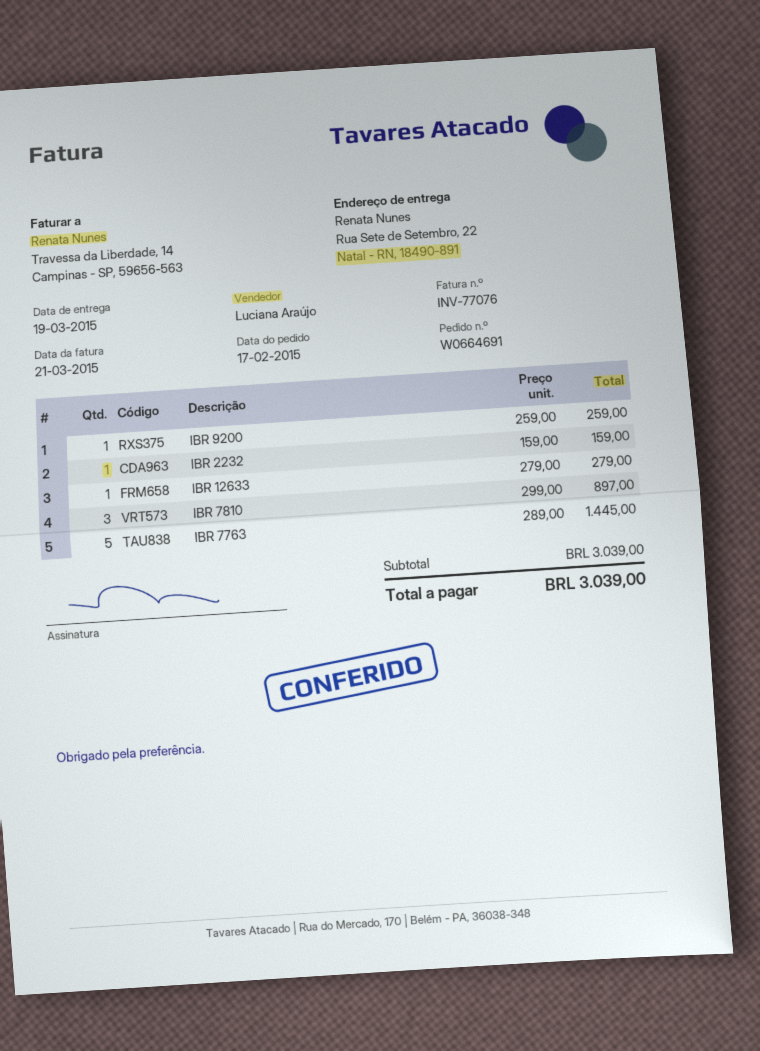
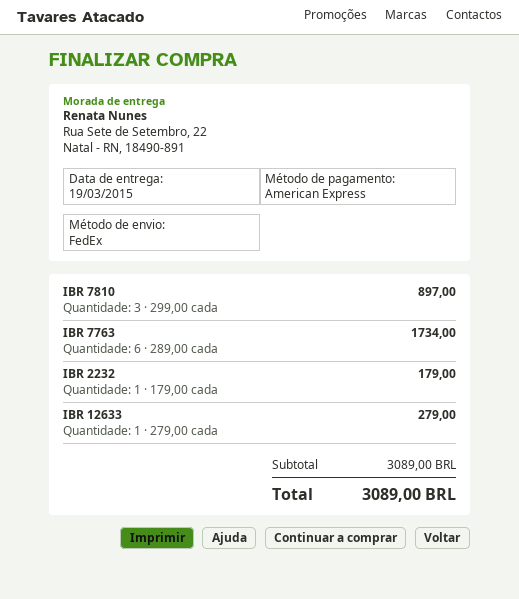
IBR 9200: 1 x 259.00 = 259.00 -> none
IBR 2232: 1 x 159.00 = 159.00 -> 1 x 179.00 = 179.00
IBR 7763: 5 x 289.00 = 1445.00 -> 6 x 289.00 = 1734.00
subtotal: 3039.00 -> 3089.00
total: 3039.00 -> 3089.00

